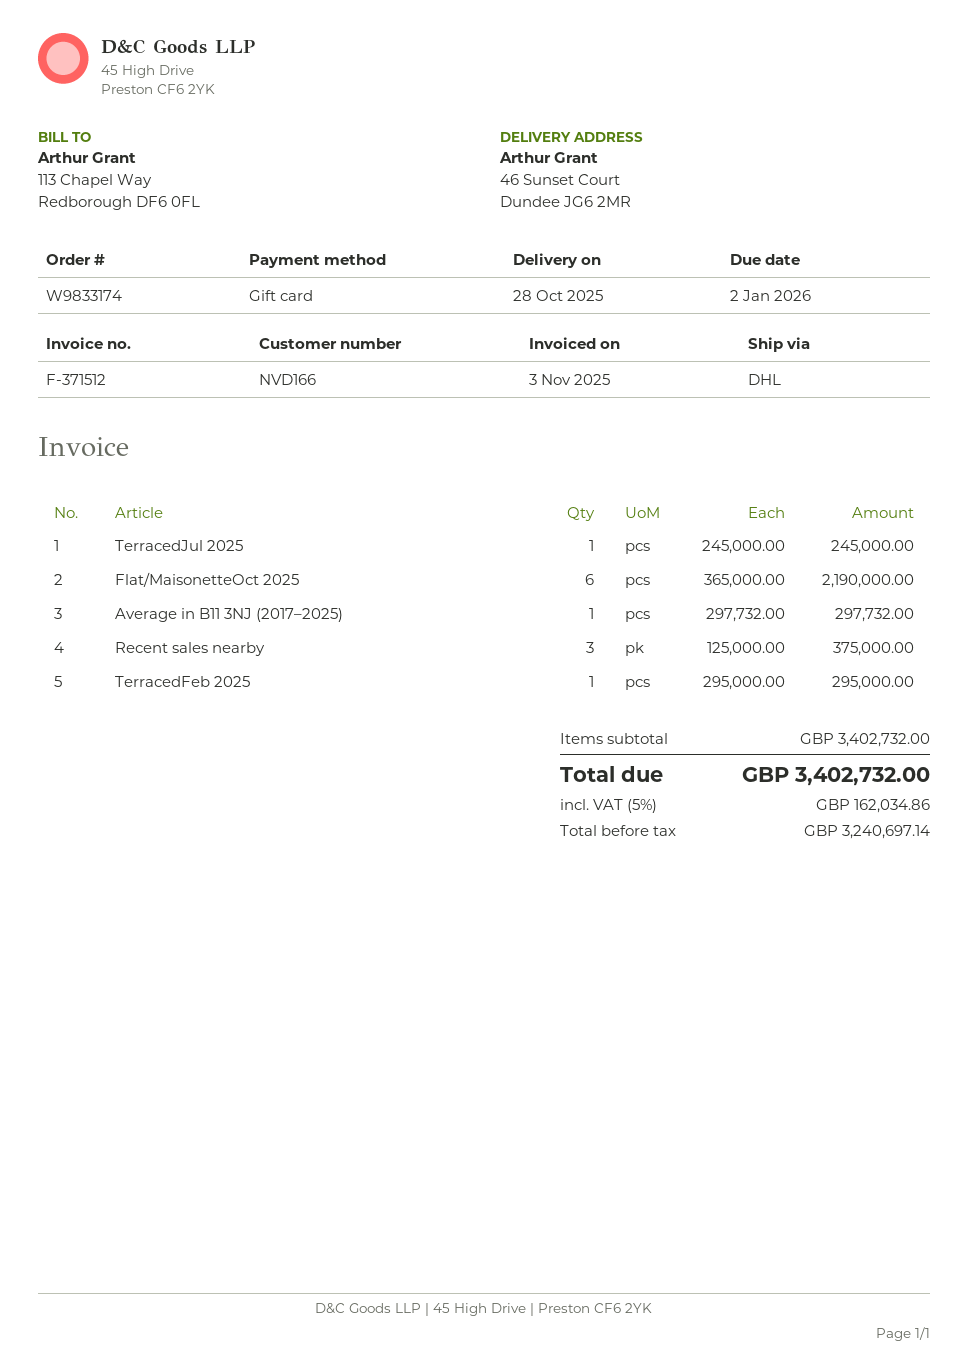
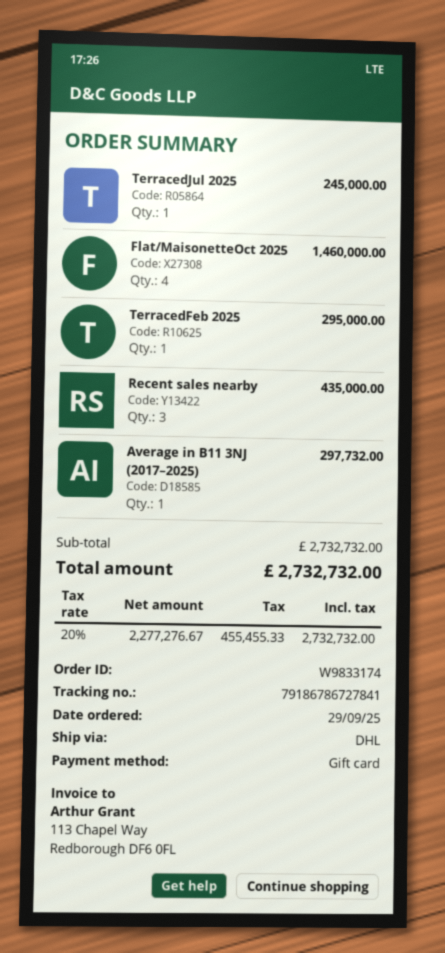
Flat/MaisonetteOct 2025: 6 for 2190000.00 -> 4 for 1460000.00
Recent sales nearby: 3 for 375000.00 -> 3 for 435000.00
subtotal: 3402732.00 -> 2732732.00
net: 3240697.14 -> 2277276.67
tax: 5% = 162034.86 -> 20% = 455455.33
total: 3402732.00 -> 2732732.00

